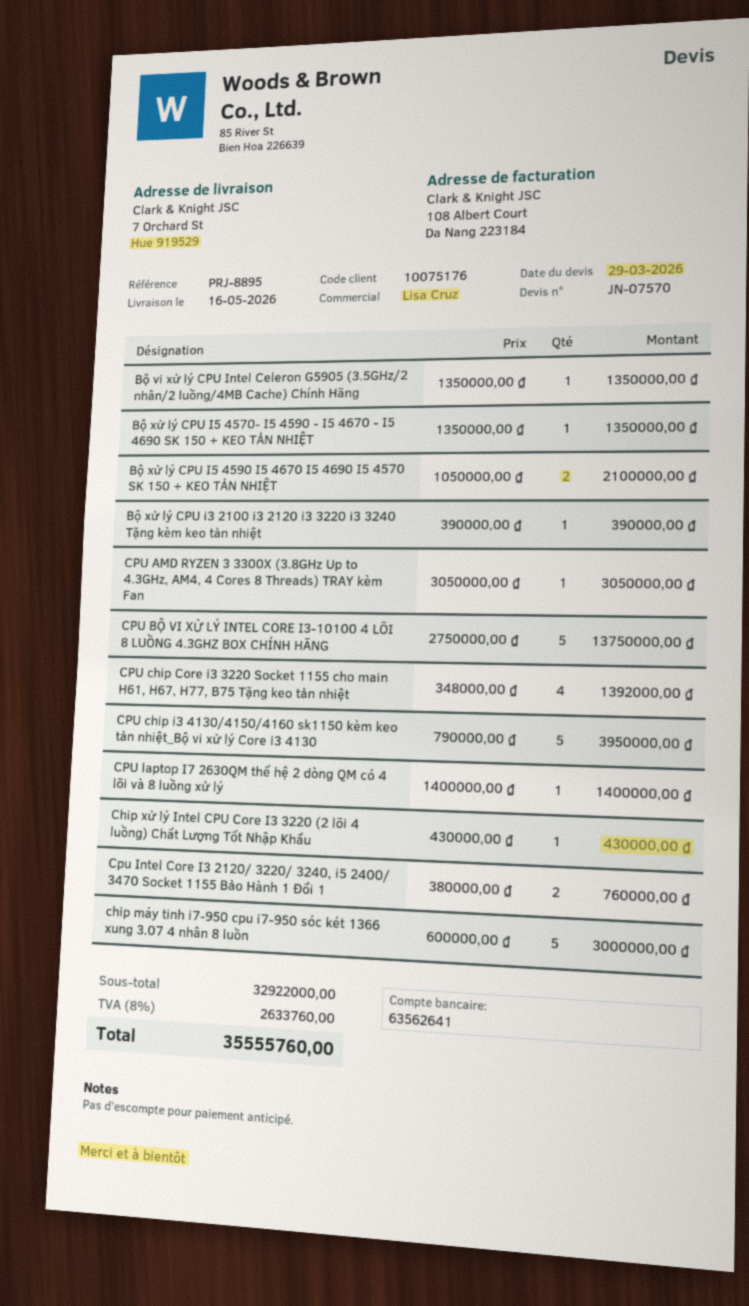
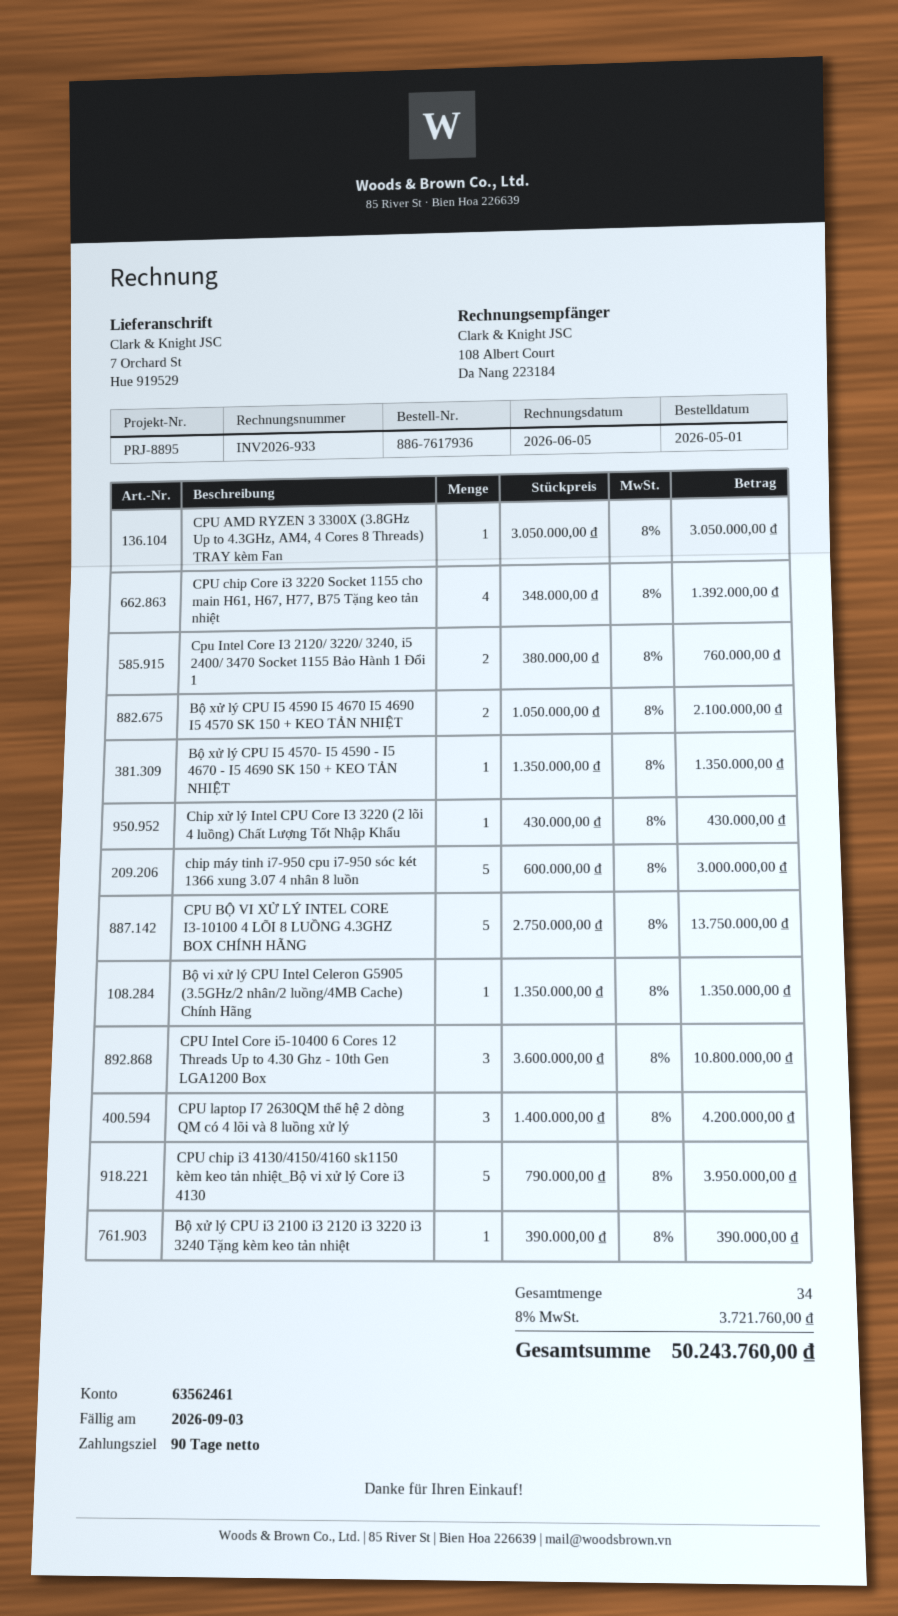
bank account: 63562641 -> 63562461
CPU laptop I7 2630QM thế hệ 2 dòng QM có 4 lõi và 8 luồng xử lý: 1 x 1400000.00 = 1400000.00 -> 3 x 1400000.00 = 4200000.00
CPU Intel Core i5-10400 6 Cores 12 Threads Up to 4.30 Ghz - 10th Gen LGA1200 Box: none -> 3 x 3600000.00 = 10800000.00
tax: 8% = 2633760.00 -> 8% = 3721760.00
total: 35555760.00 -> 50243760.00

